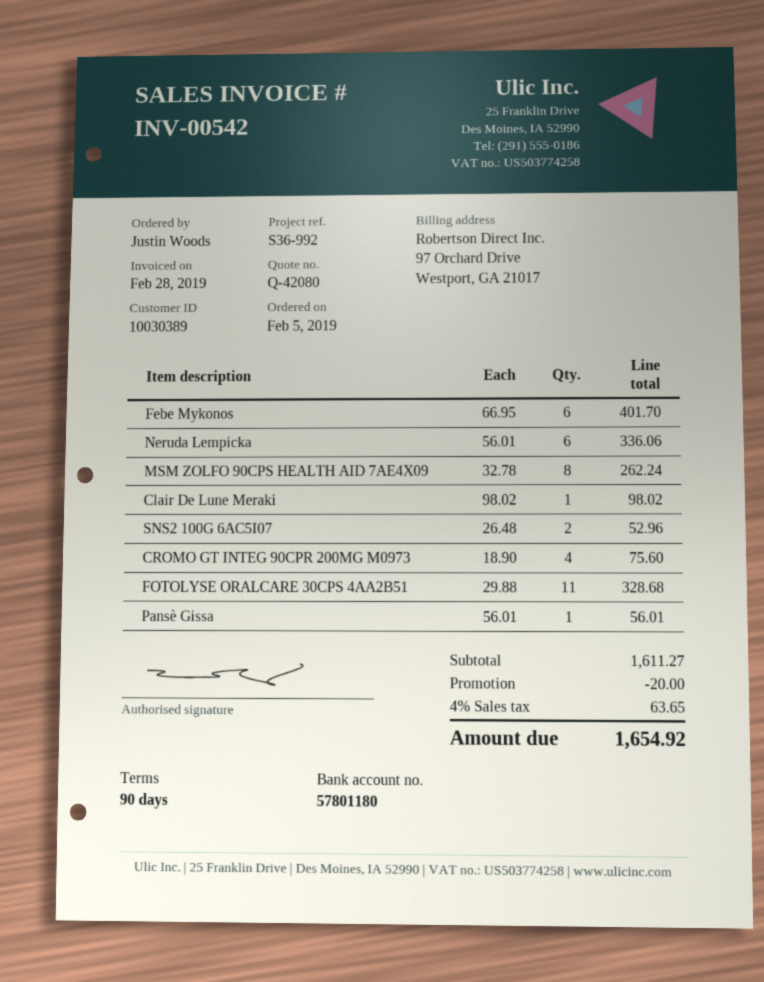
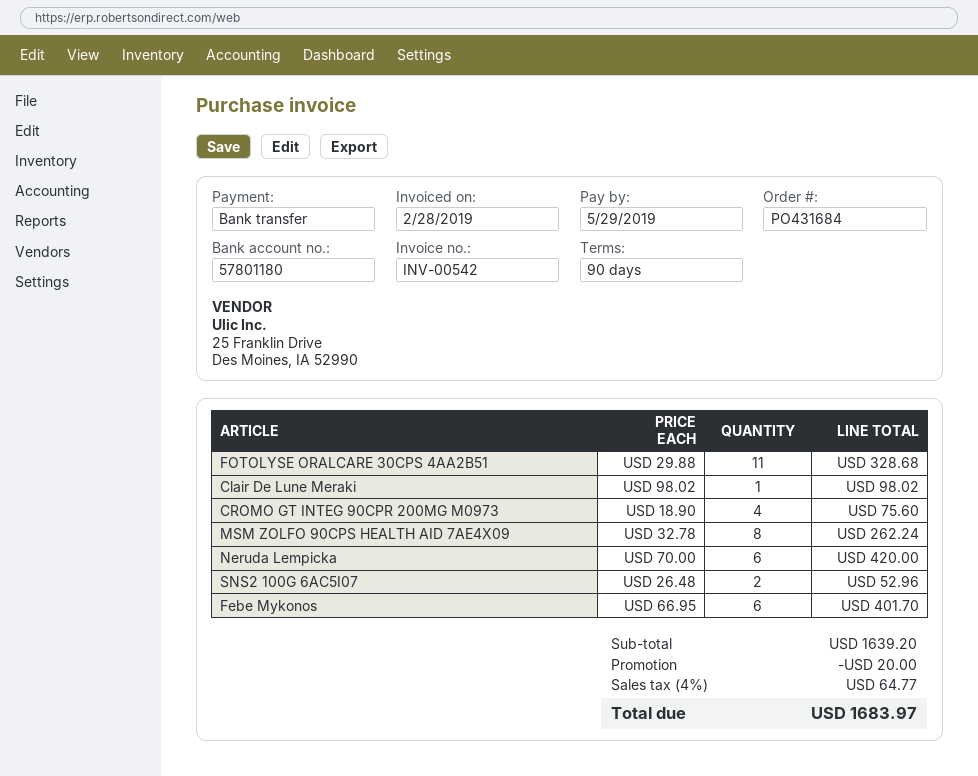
Neruda Lempicka: 6 x 56.01 = 336.06 -> 6 x 70.00 = 420.00
Pansè Gissa: 1 x 56.01 = 56.01 -> none
subtotal: 1611.27 -> 1639.20
tax: 4% = 63.65 -> 4% = 64.77
total: 1654.92 -> 1683.97

